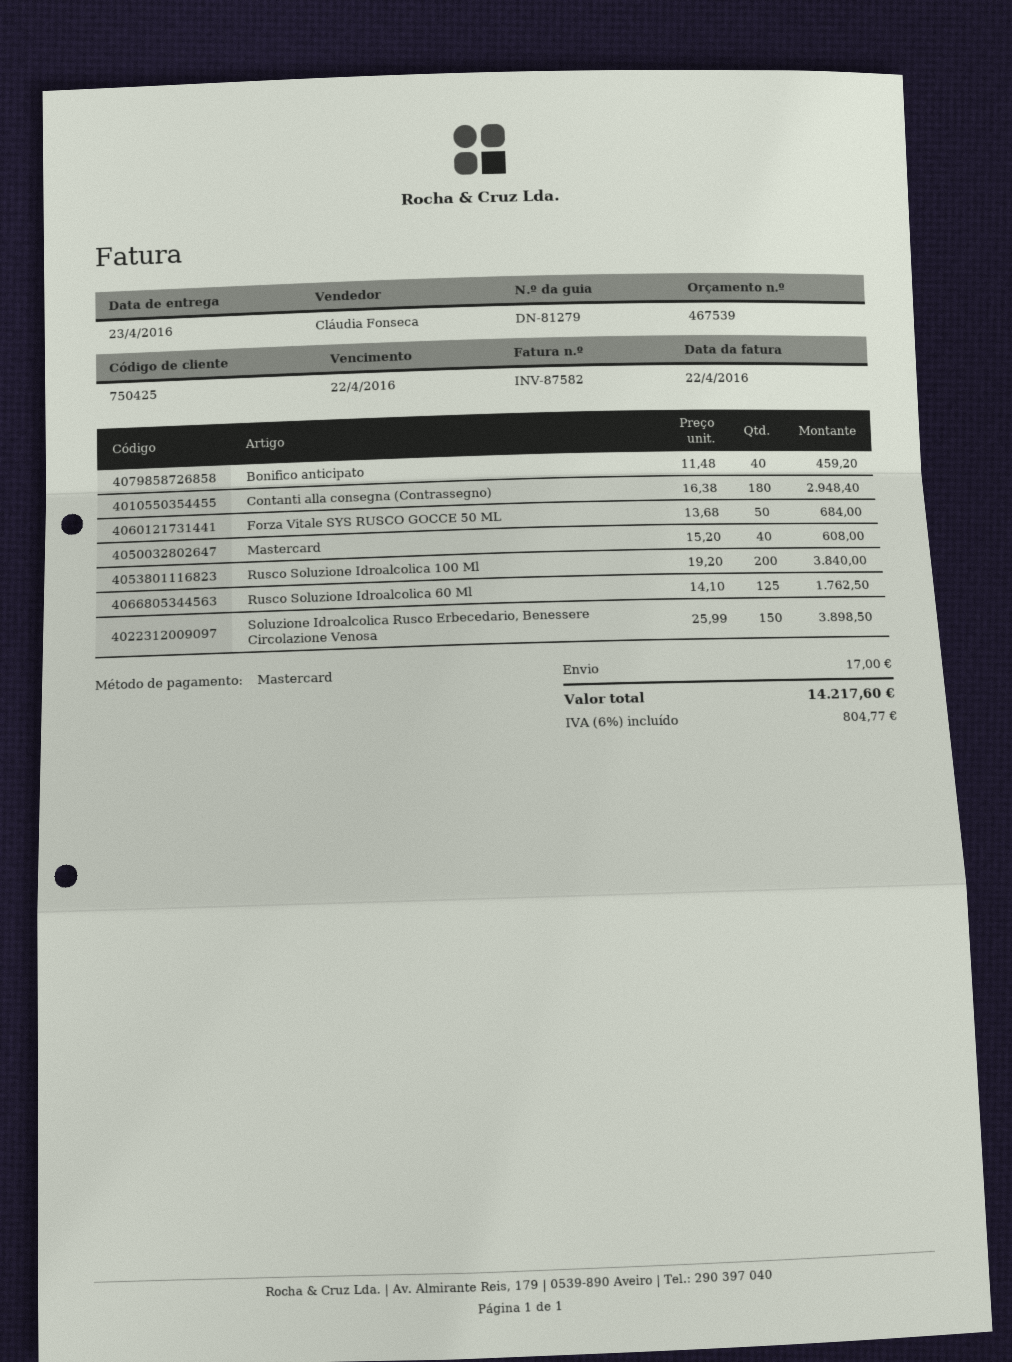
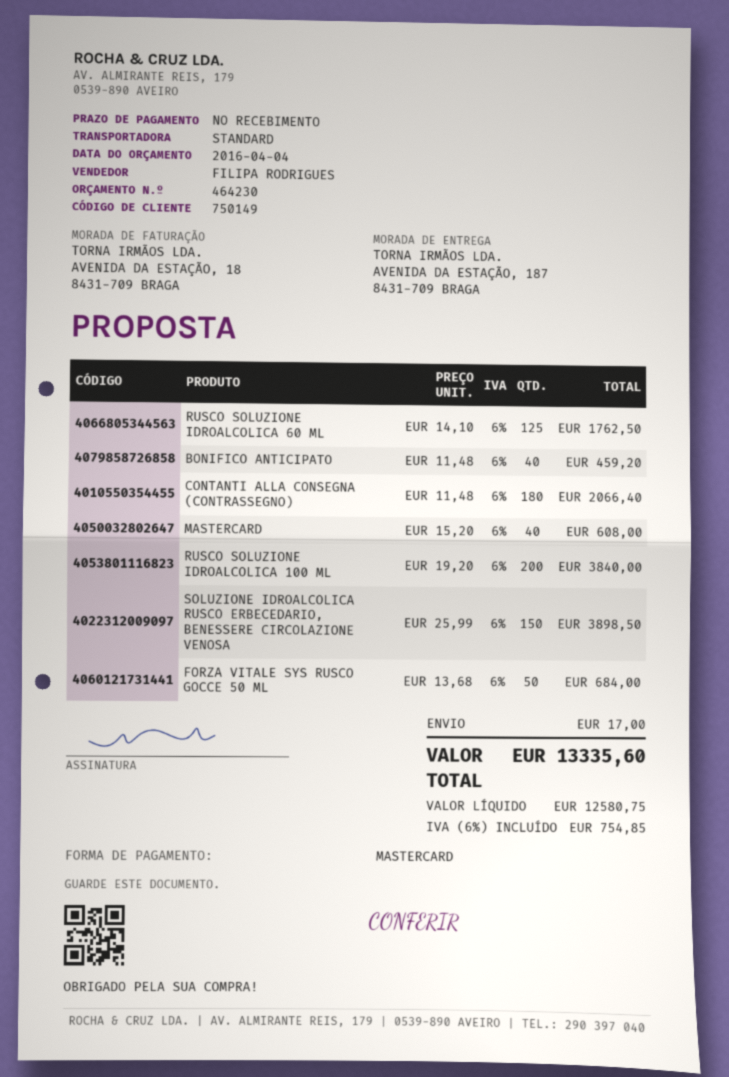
quote number: 467539 -> 464230
customer number: 750425 -> 750149
sales rep: Cláudia Fonseca -> FILIPA RODRIGUES
Contanti alla consegna (Contrassegno): 180 x 16.38 = 2948.40 -> 180 x 11.48 = 2066.40
tax: 6% = 804.77 -> 6% = 754.85
total: 14217.60 -> 13335.60

